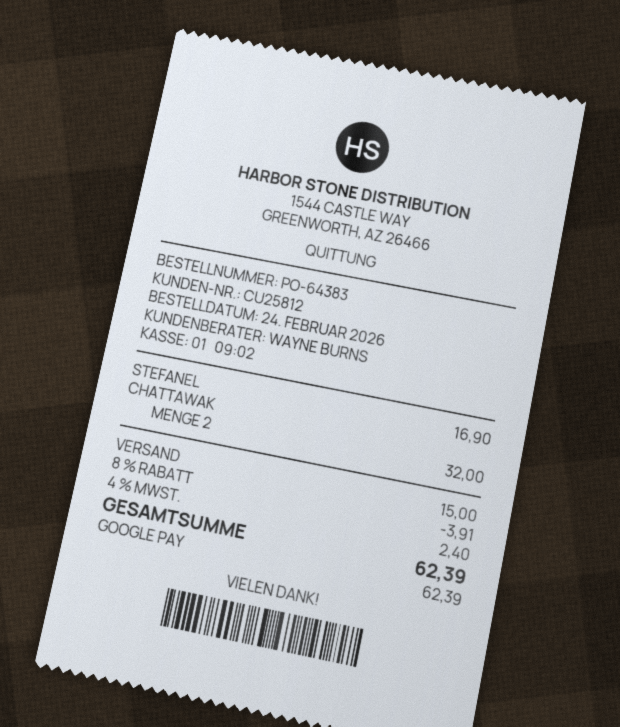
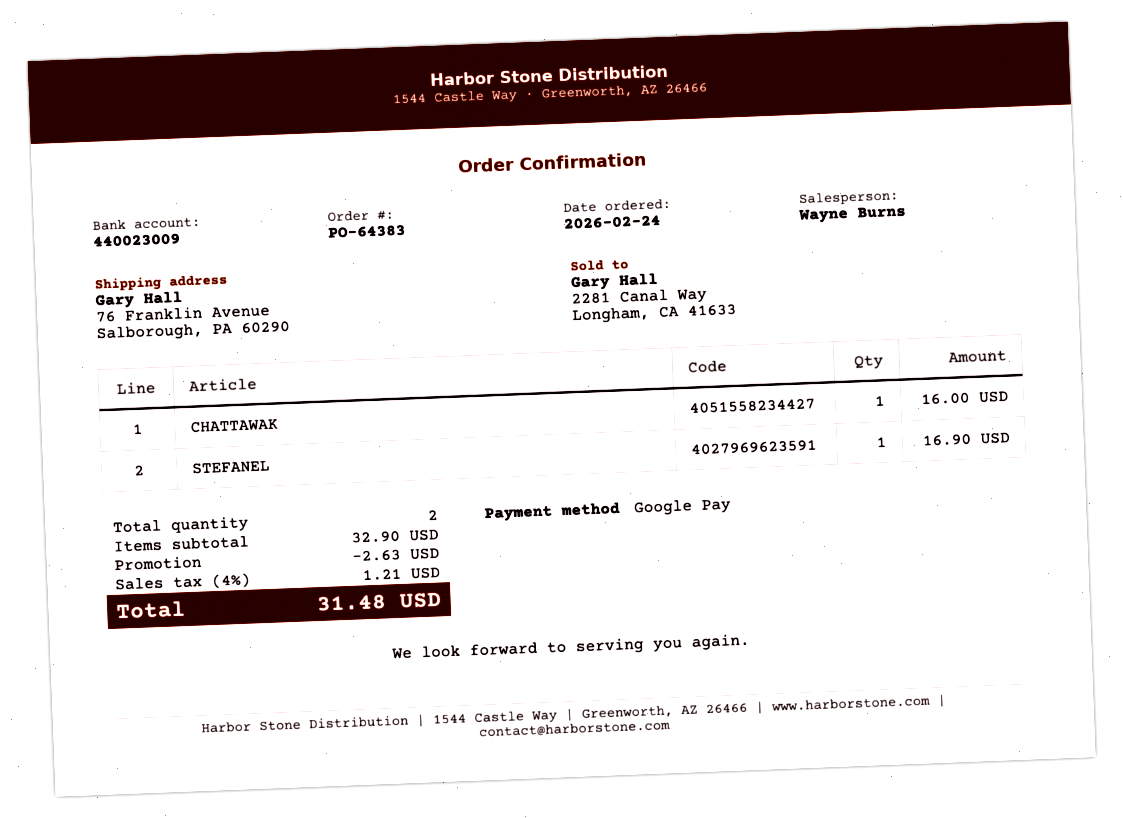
CHATTAWAK: 2 for 32.00 -> 1 for 16.00
discount: 3.91 -> 2.63
shipping: 15.00 -> none
tax: 4% = 2.40 -> 4% = 1.21
total: 62.39 -> 31.48

